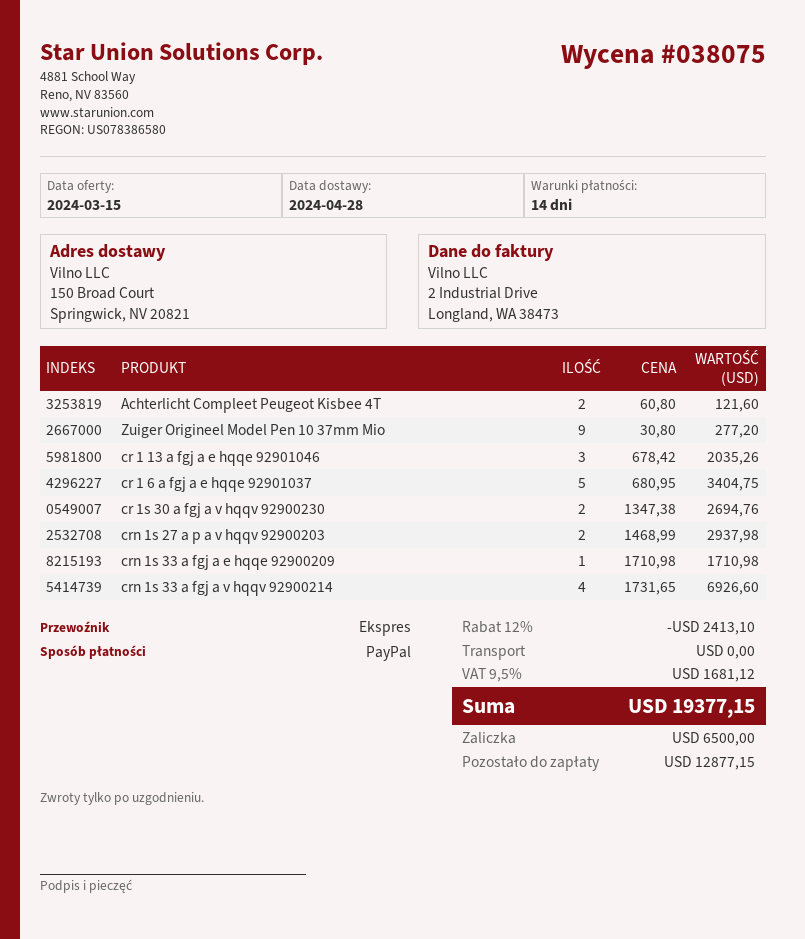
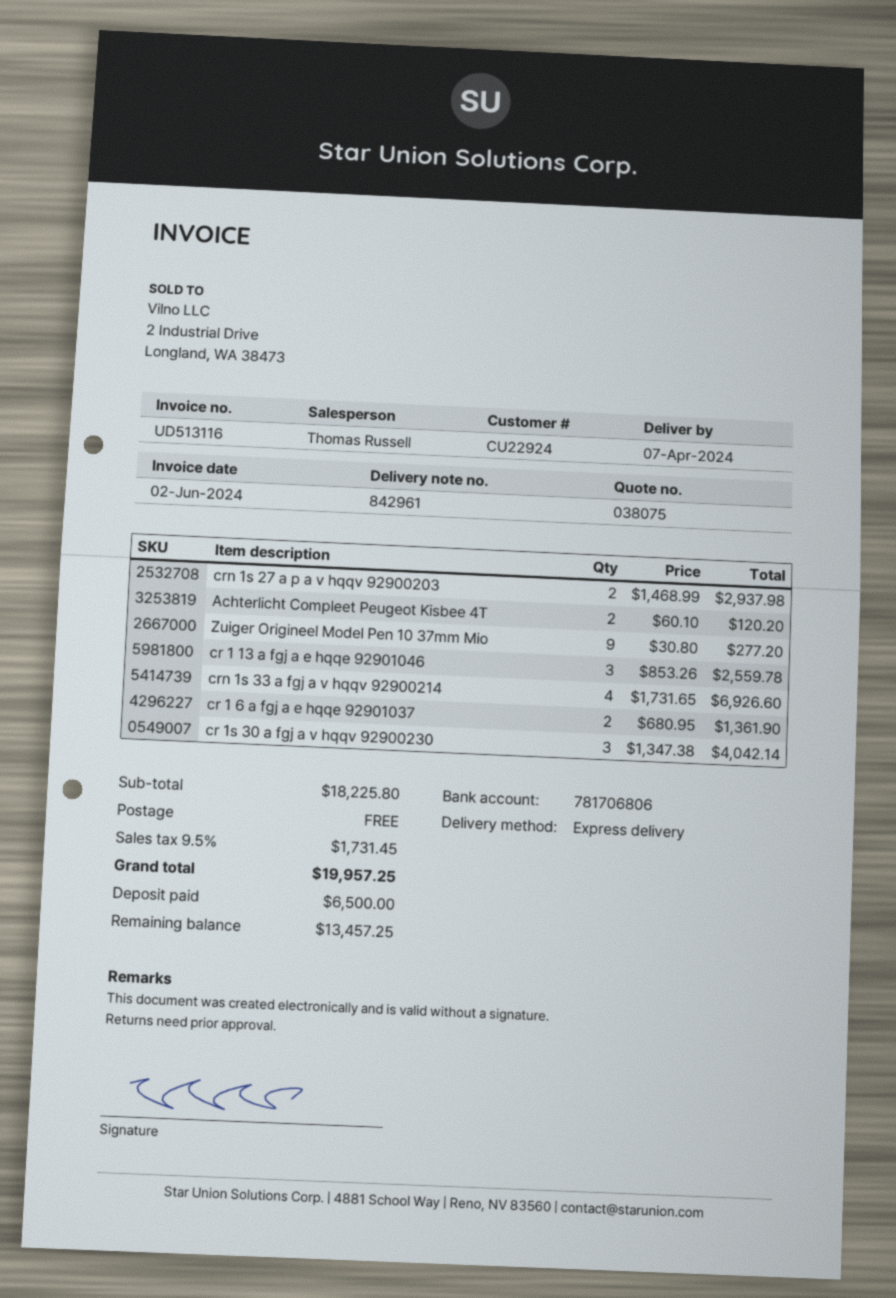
delivery date: 2024-04-28 -> 2024-04-07
Achterlicht Compleet Peugeot Kisbee 4T: 2 x 60.80 = 121.60 -> 2 x 60.10 = 120.20
cr 1 13 a fgj a e hqqe 92901046: 3 x 678.42 = 2035.26 -> 3 x 853.26 = 2559.78
cr 1 6 a fgj a e hqqe 92901037: 5 x 680.95 = 3404.75 -> 2 x 680.95 = 1361.90
cr 1s 30 a fgj a v hqqv 92900230: 2 x 1347.38 = 2694.76 -> 3 x 1347.38 = 4042.14
crn 1s 33 a fgj a e hqqe 92900209: 1 x 1710.98 = 1710.98 -> none
discount: 12% = 2413.10 -> none
tax: 9.5% = 1681.12 -> 9.5% = 1731.45
total: 19377.15 -> 19957.25
balance: 12877.15 -> 13457.25

